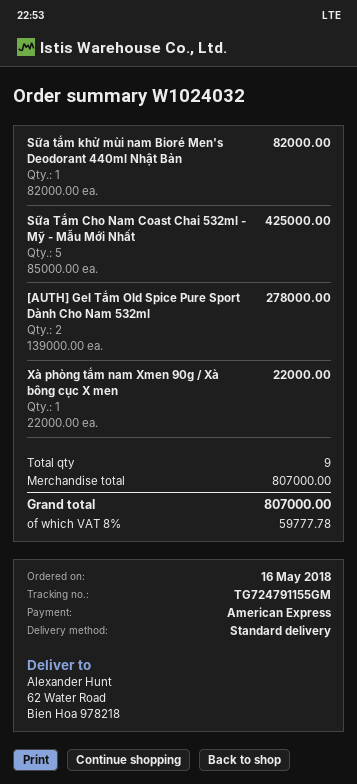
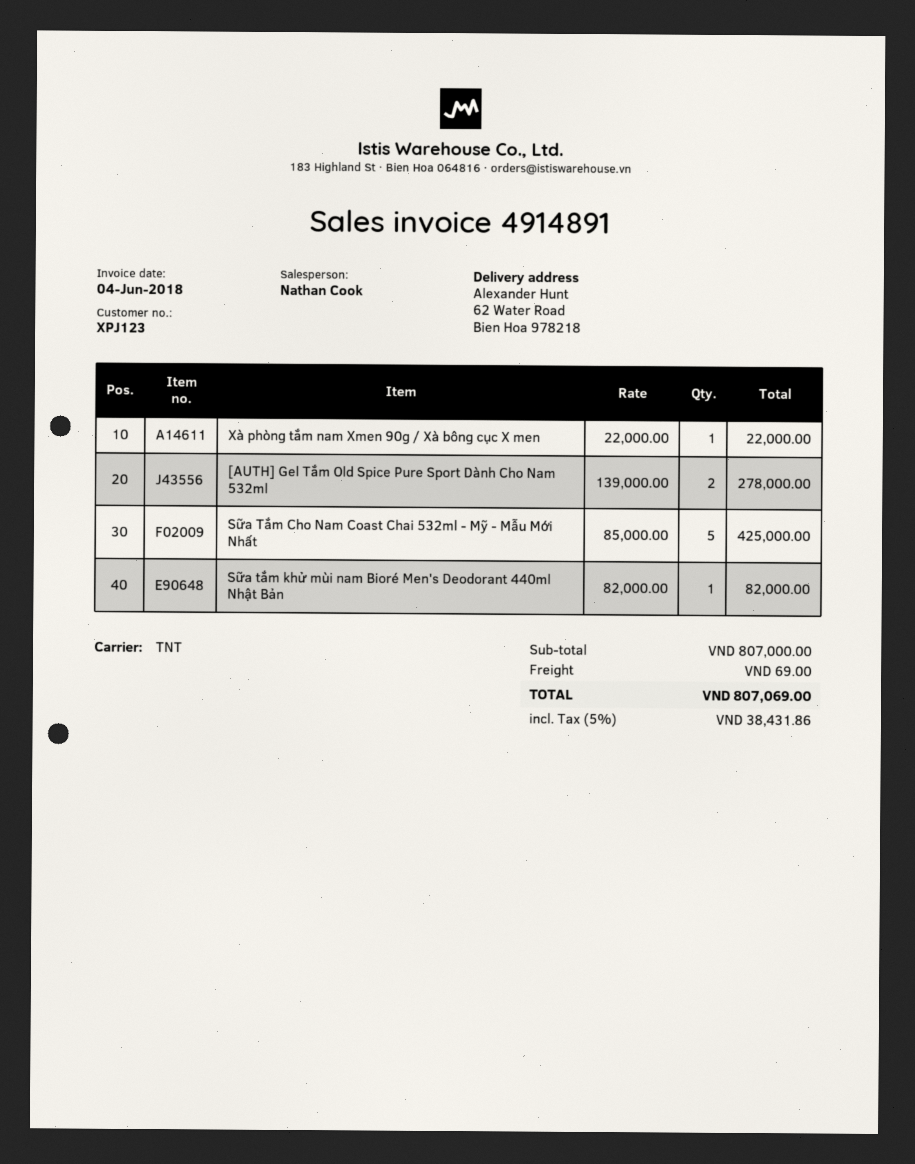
shipping method: standard -> TNT
shipping: none -> 69.00
tax: 8% = 59777.78 -> 5% = 38431.86
total: 807000.00 -> 807069.00

